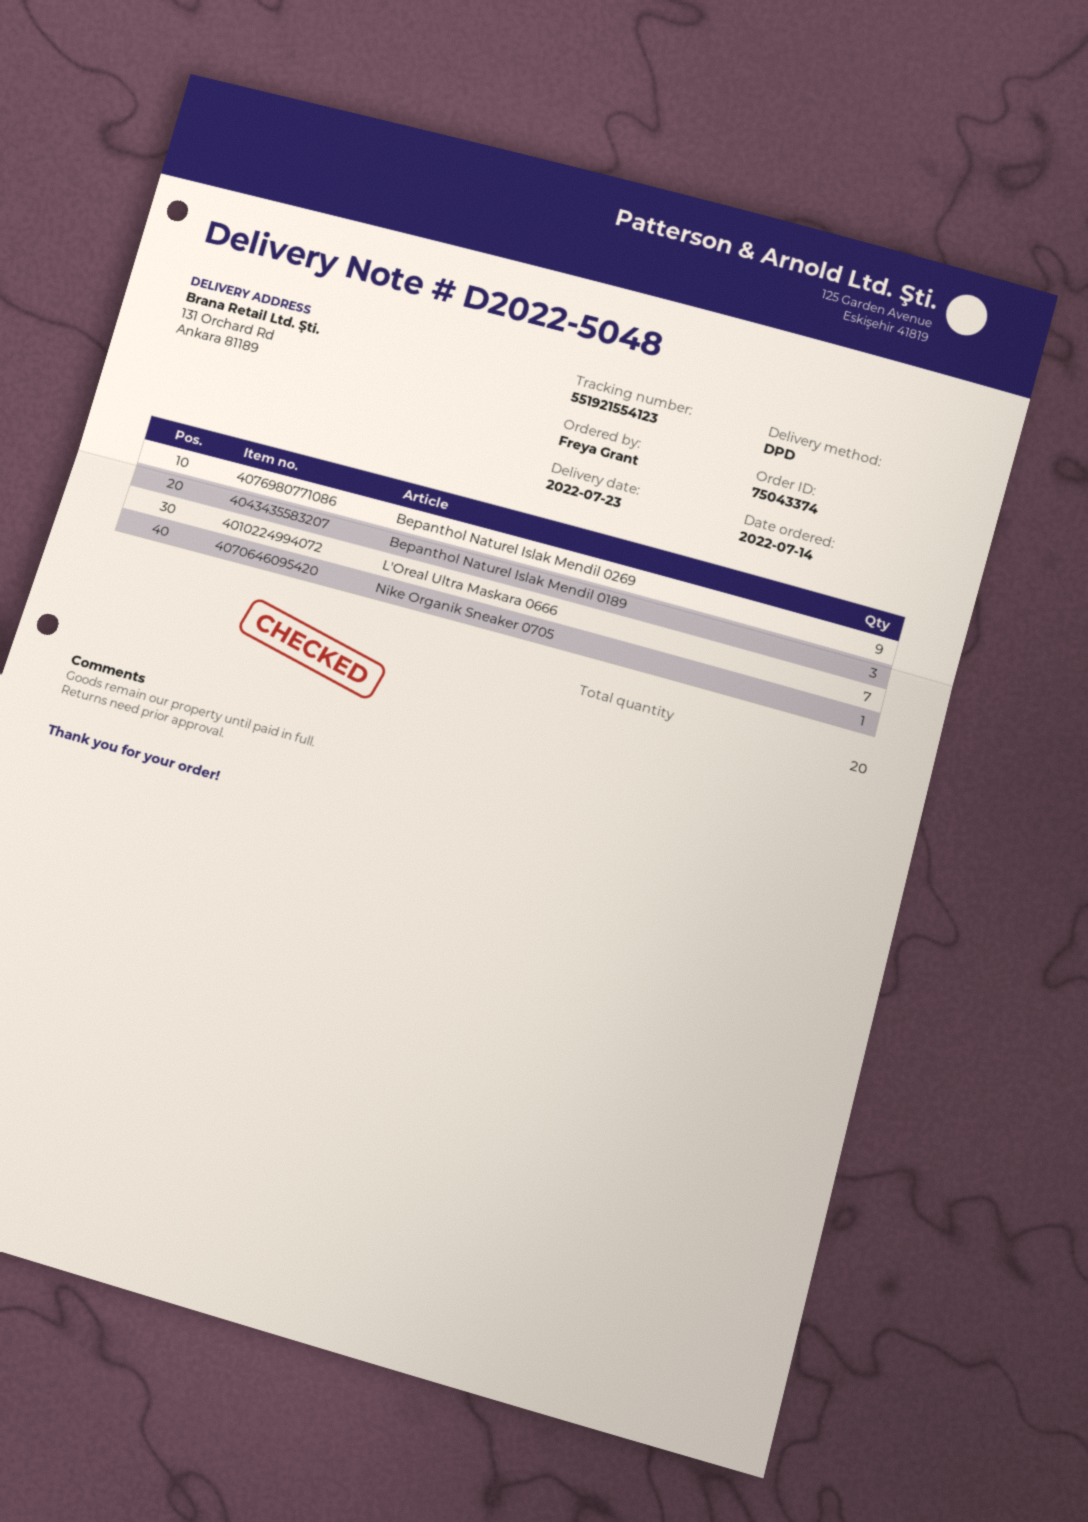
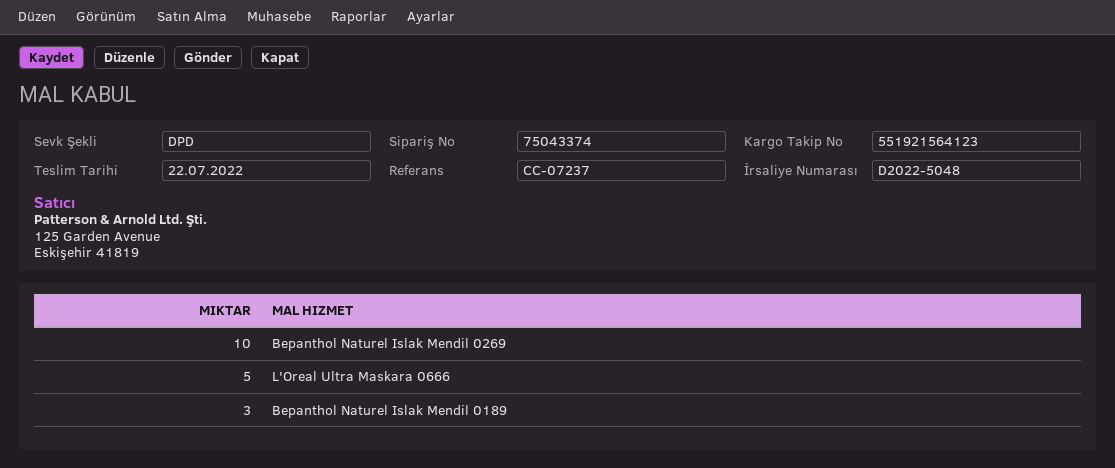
delivery date: 2022-07-23 -> 2022-07-22
tracking number: 551921554123 -> 551921564123
Bepanthol Naturel Islak Mendil 0269: 9 -> 10
L'Oreal Ultra Maskara 0666: 7 -> 5
Nike Organik Sneaker 0705: 1 -> none

